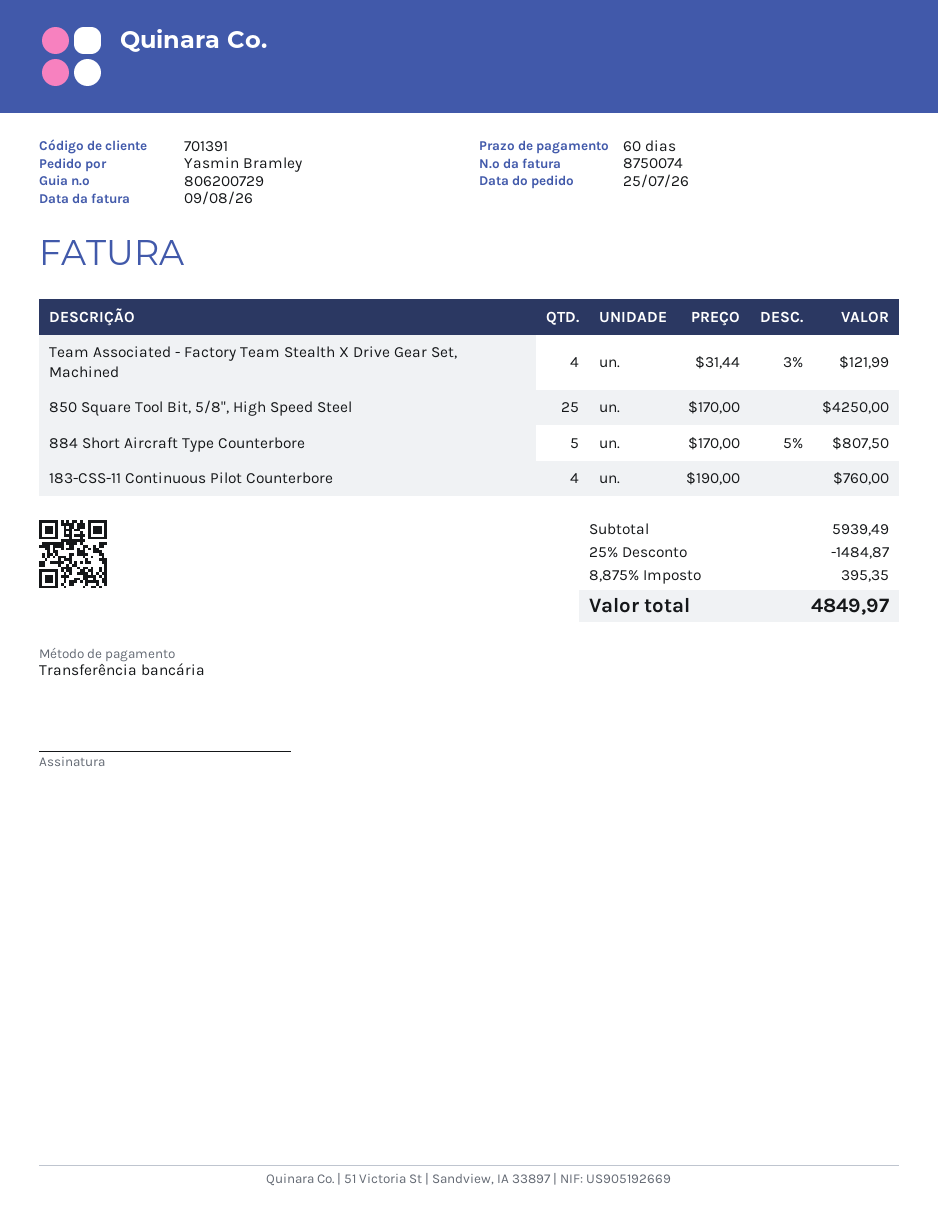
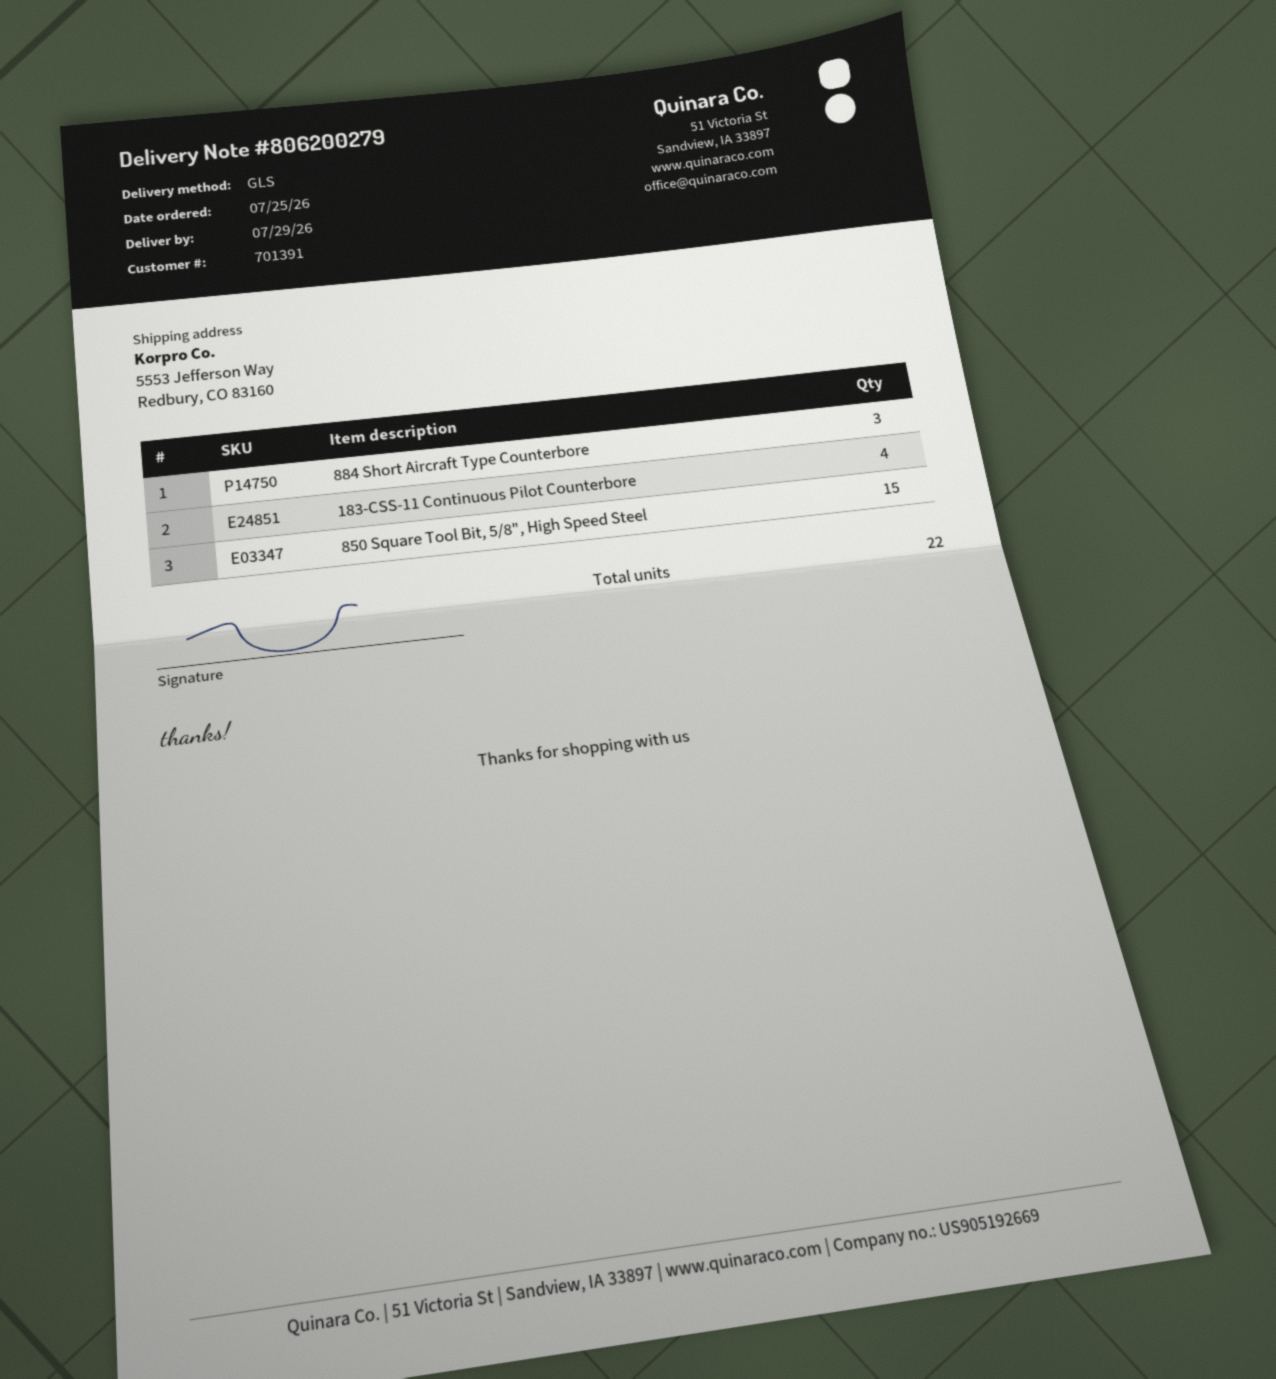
delivery note number: 806200729 -> 806200279
Team Associated - Factory Team Stealth X Drive Gear Set, Machined: 4 -> none
850 Square Tool Bit, 5/8", High Speed Steel: 25 -> 15
884 Short Aircraft Type Counterbore: 5 -> 3

